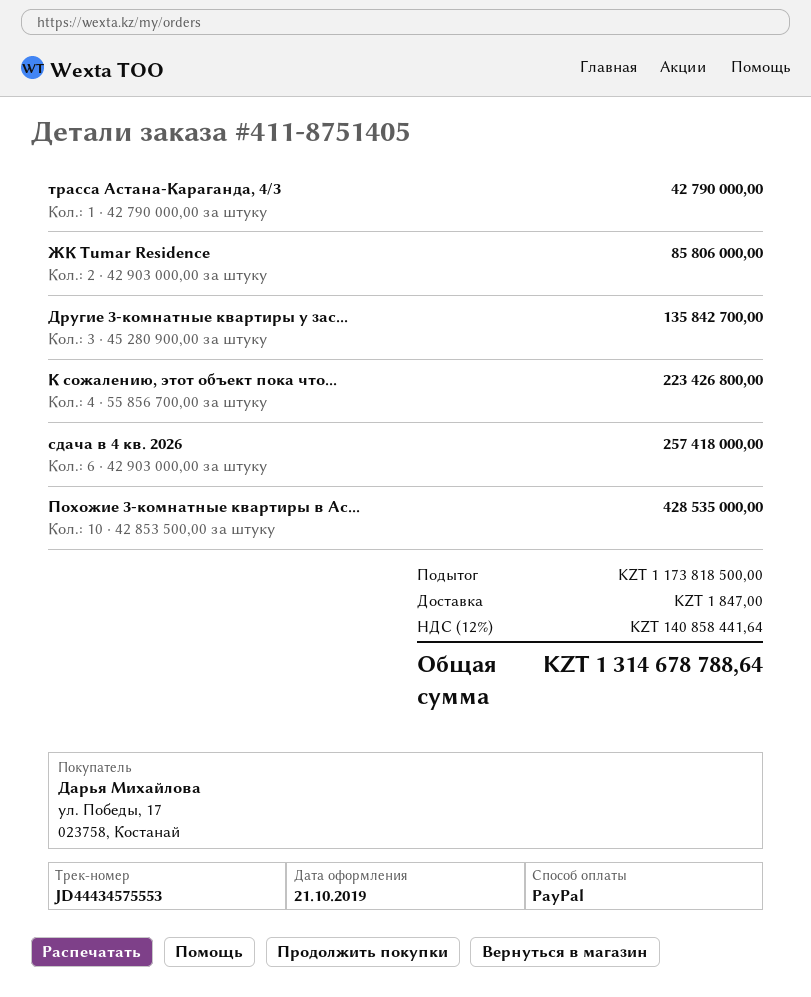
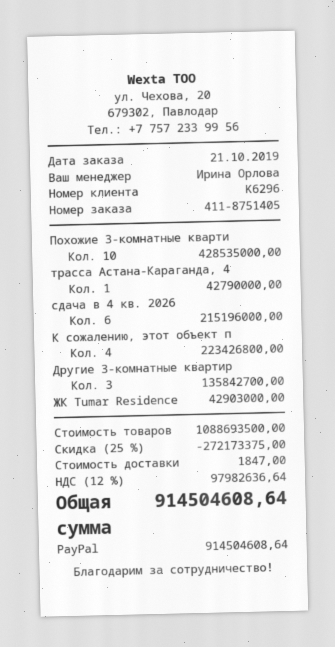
ЖК Tumar Residence: 2 for 85806000.00 -> 1 for 42903000.00
сдача в 4 кв. 2026: 6 for 257418000.00 -> 6 for 215196000.00
subtotal: 1173818500.00 -> 1088693500.00
discount: none -> 25% = 272173375.00
tax: 12% = 140858441.64 -> 12% = 97982636.64
total: 1314678788.64 -> 914504608.64

